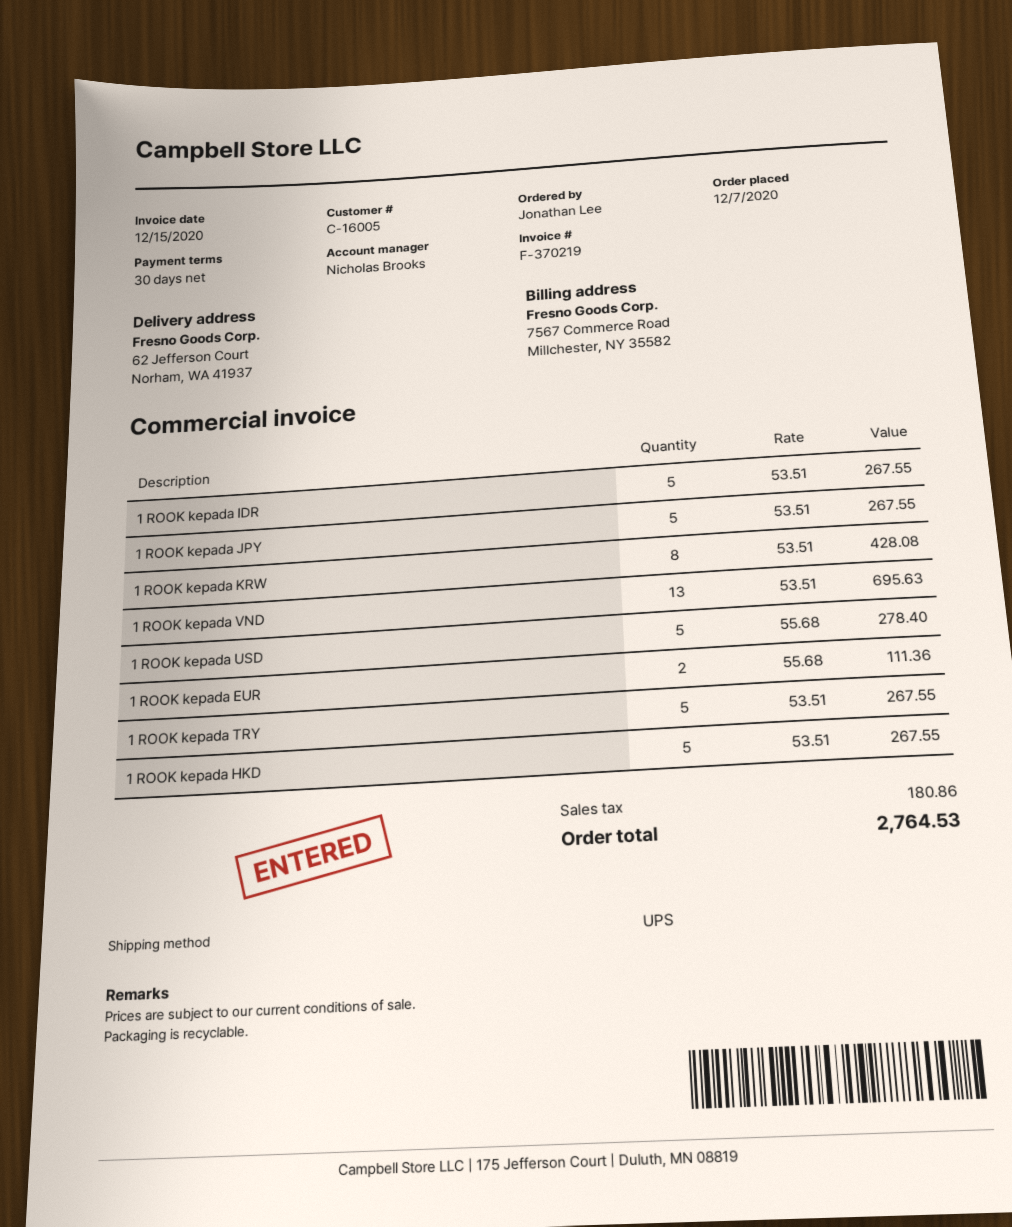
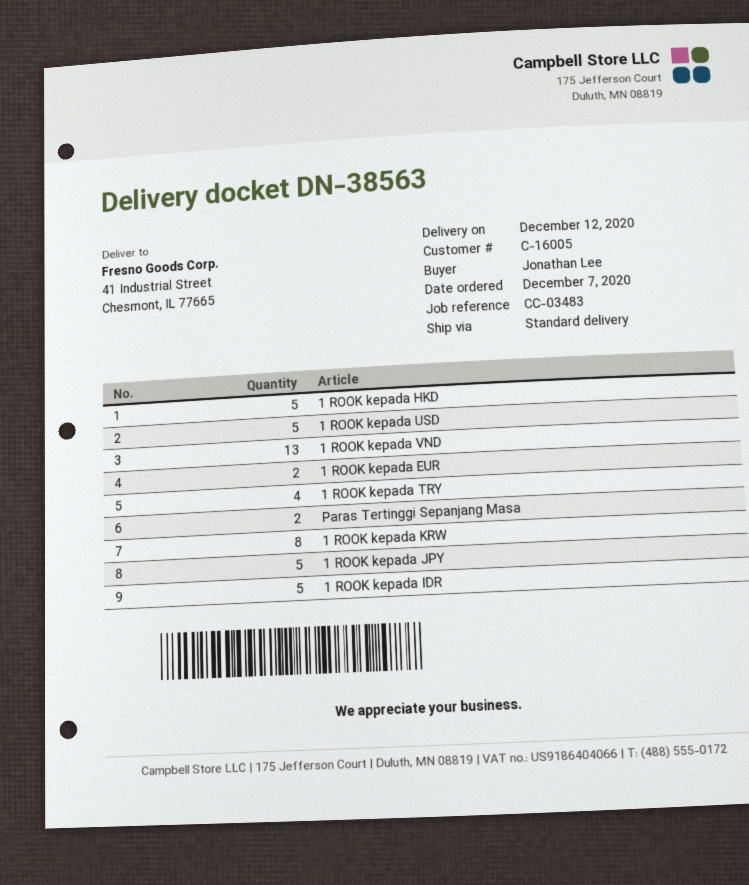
shipping method: UPS -> standard
ship to: 62 Jefferson Court, Norham, WA 41937 -> 41 Industrial Street, Chesmont, IL 77665
1 ROOK kepada TRY: 5 -> 4
Paras Tertinggi Sepanjang Masa: none -> 2

